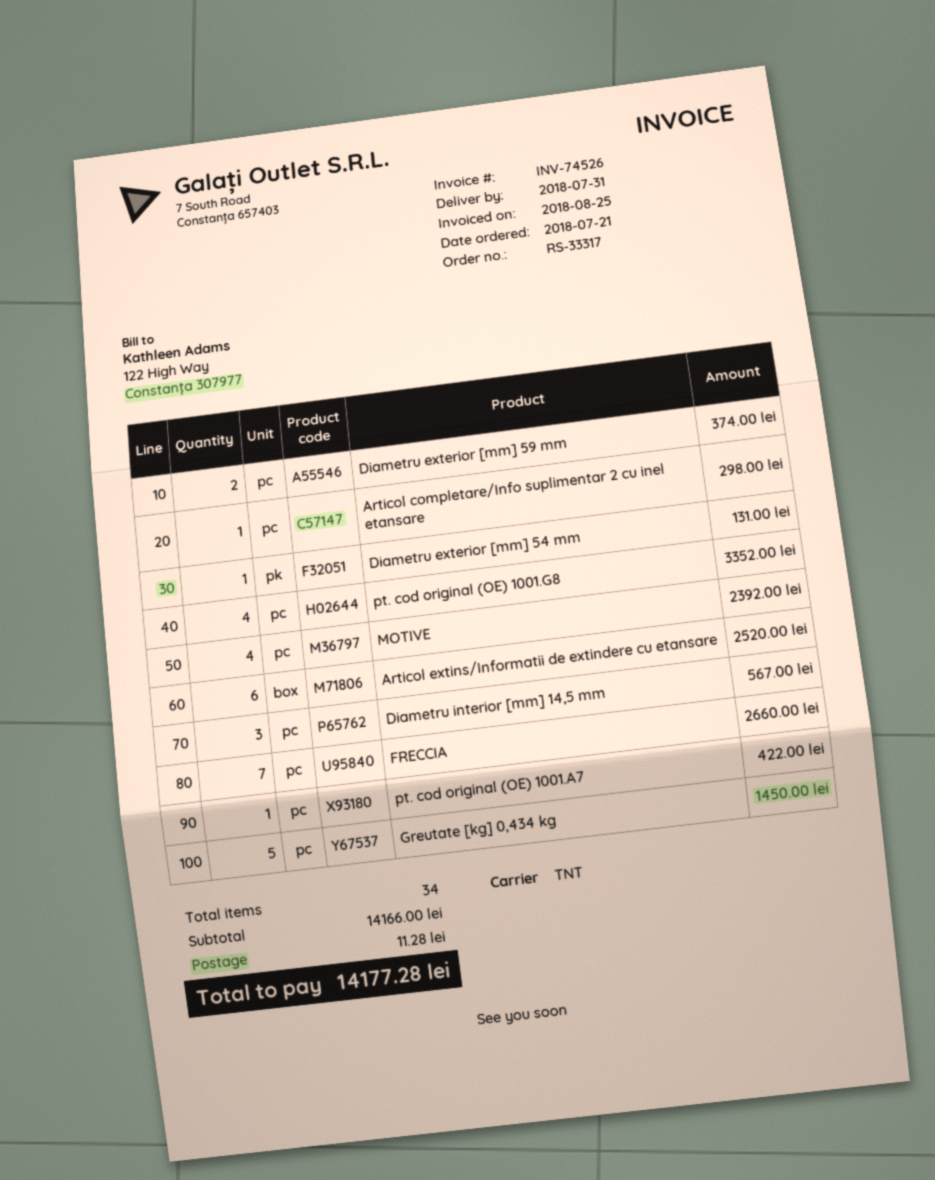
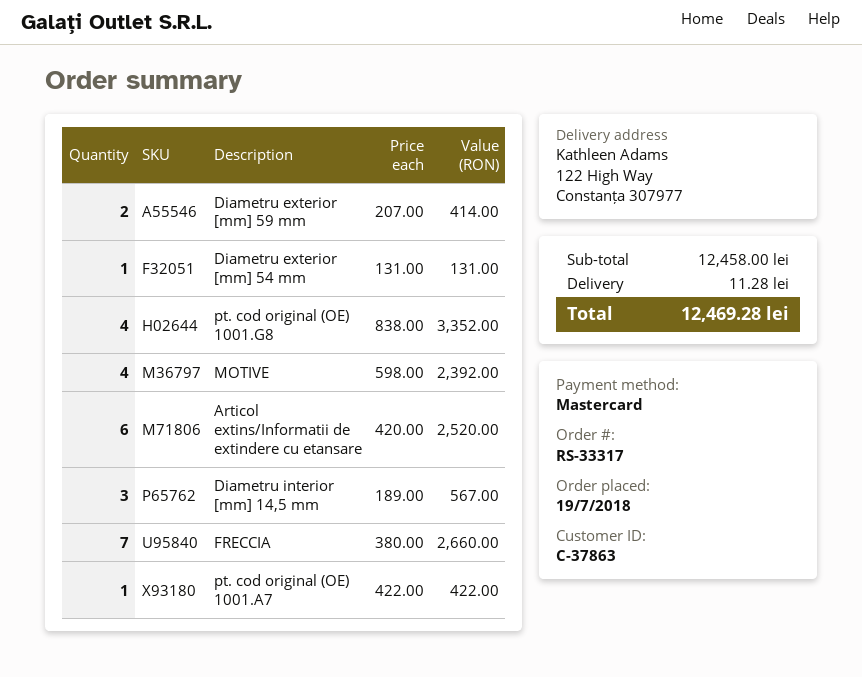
order date: 2018-07-21 -> 2018-07-19
Diametru exterior [mm] 59 mm: 2 for 374.00 -> 2 for 414.00
Articol completare/Info suplimentar 2 cu inel etansare: 1 for 298.00 -> none
Greutate [kg] 0,434 kg: 5 for 1450.00 -> none
subtotal: 14166.00 -> 12458.00
total: 14177.28 -> 12469.28

